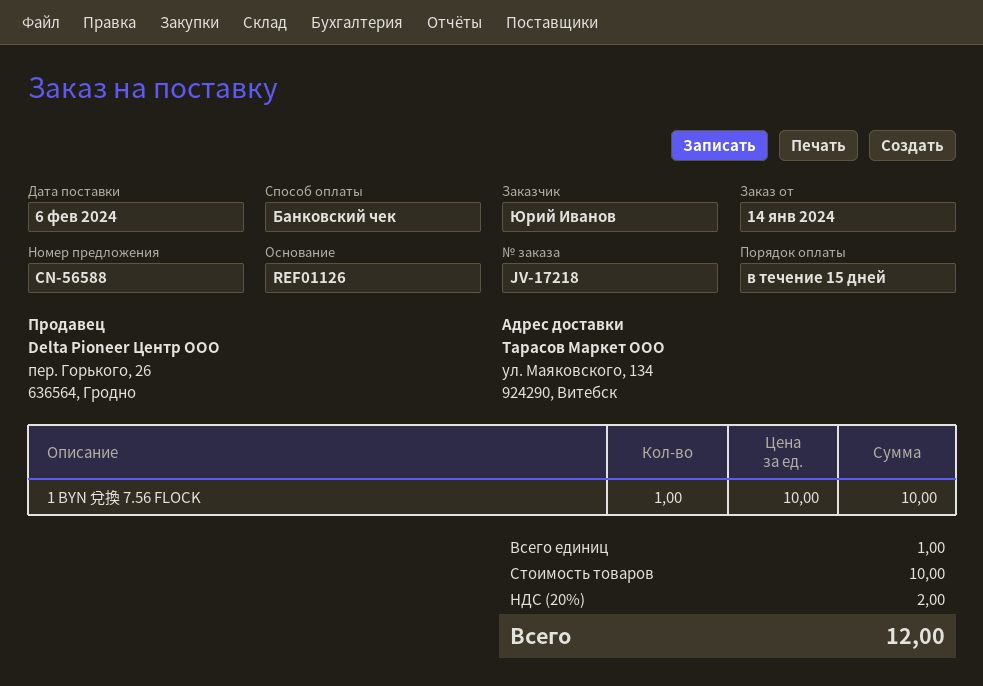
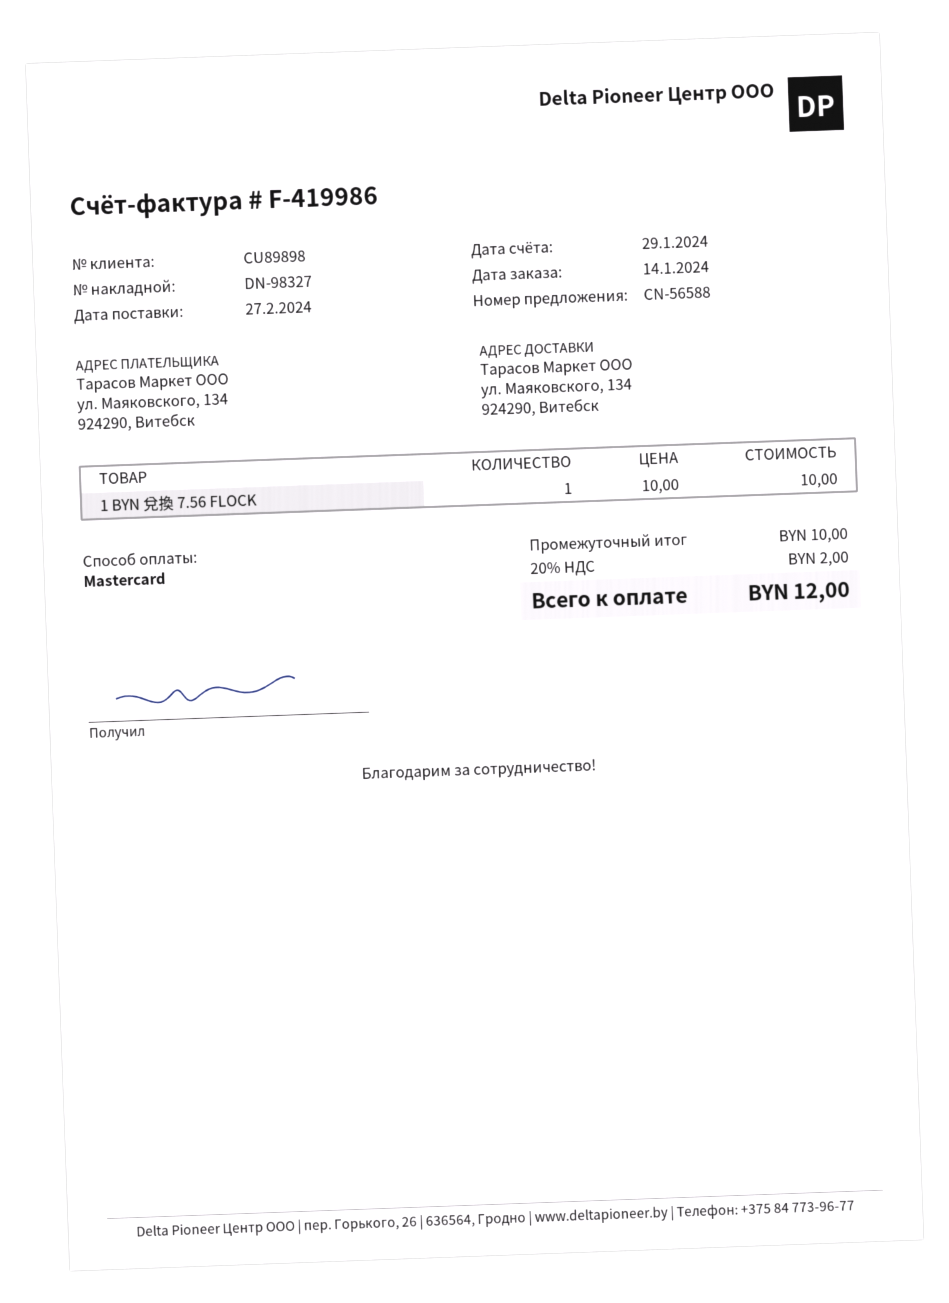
delivery date: 2024-02-06 -> 2024-02-27
payment method: cheque -> Mastercard

